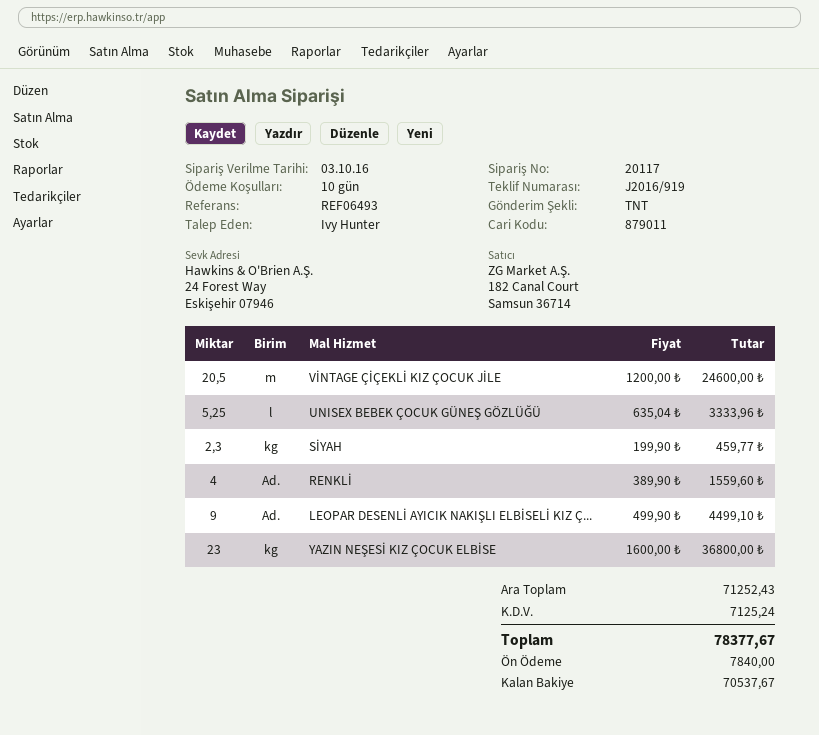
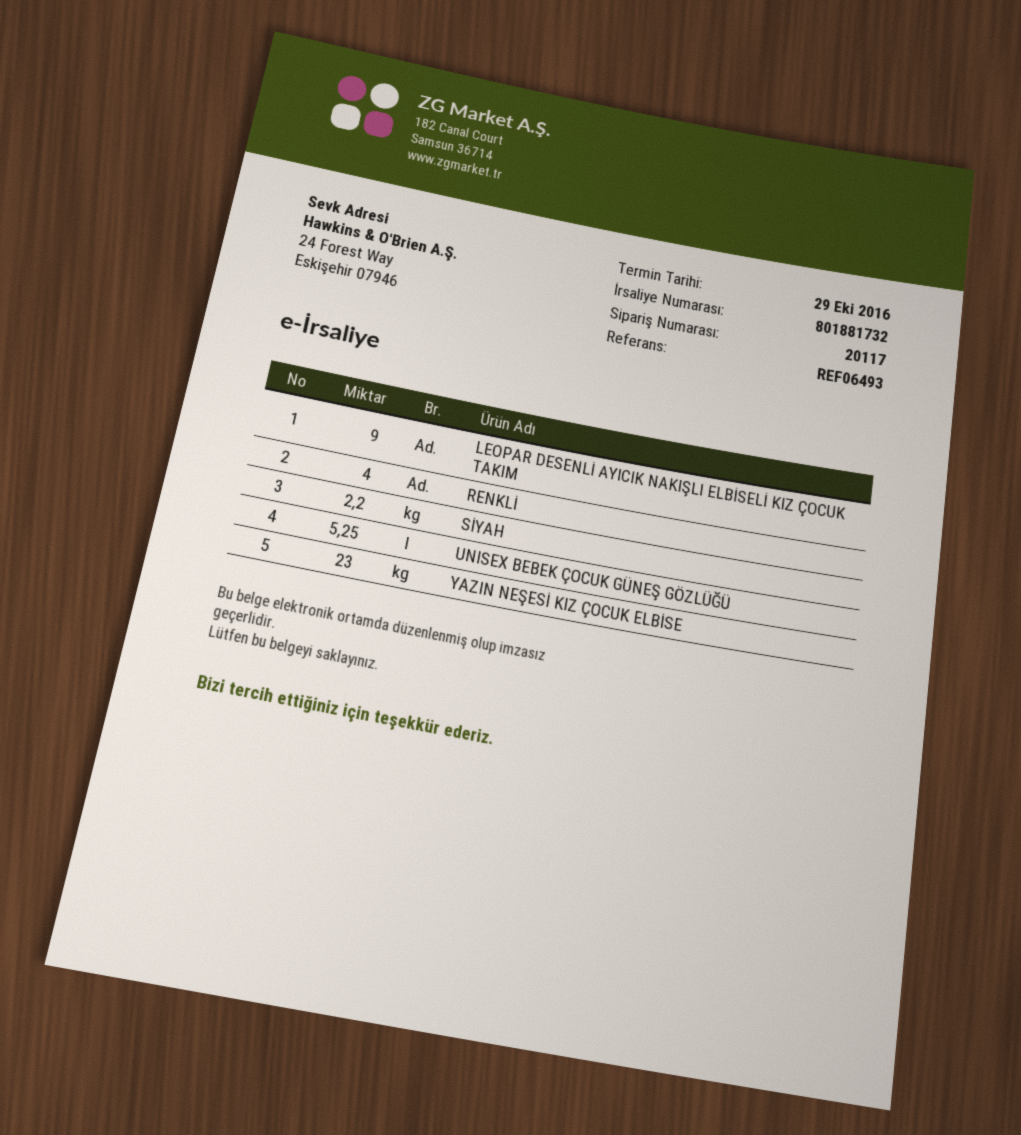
VİNTAGE ÇİÇEKLİ KIZ ÇOCUK JİLE: 20.5 -> none
SİYAH: 2.3 -> 2.2

